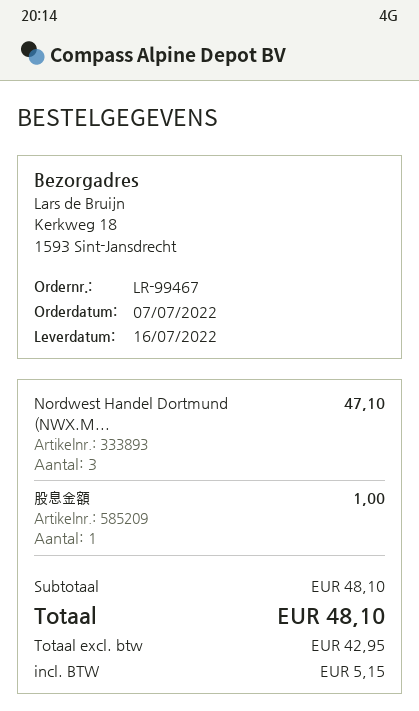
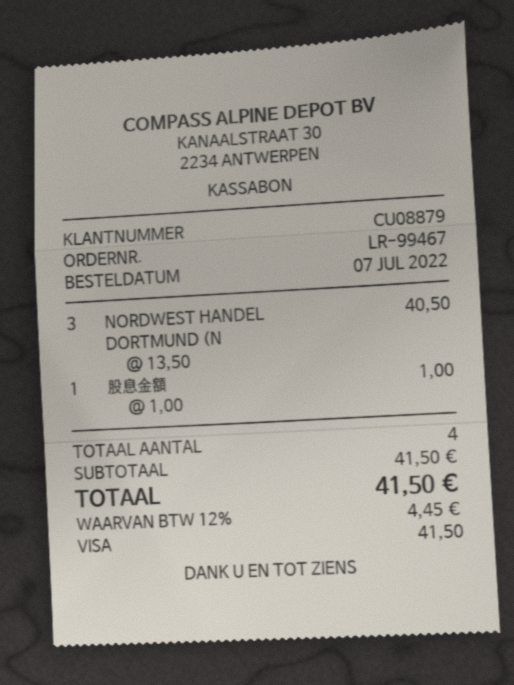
Nordwest Handel Dortmund (NWX.M...: 3 for 47.10 -> 3 for 40.50
subtotal: 48.10 -> 41.50
tax: 5.15 -> 4.45
total: 48.10 -> 41.50

